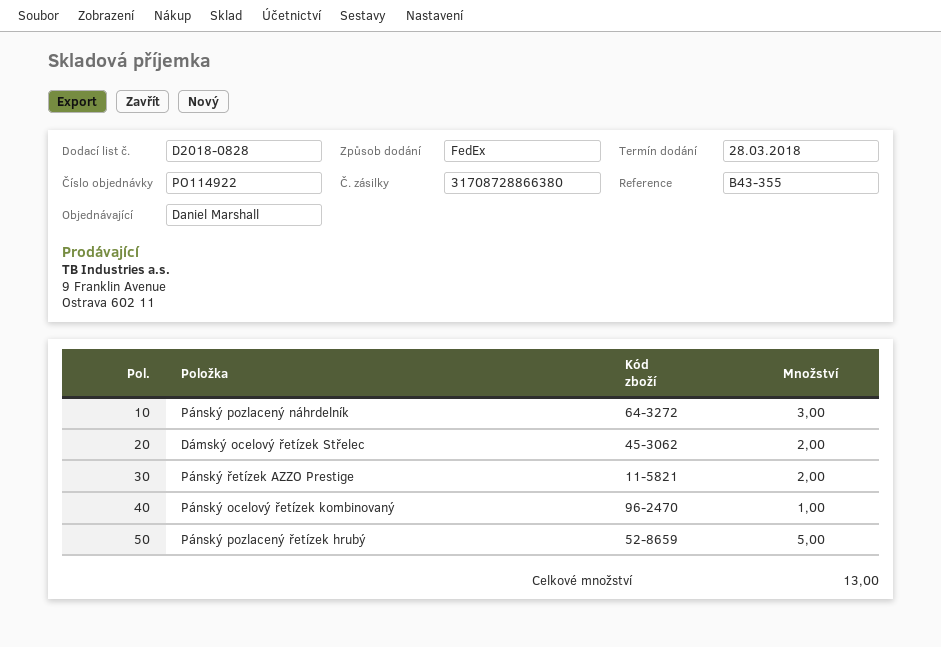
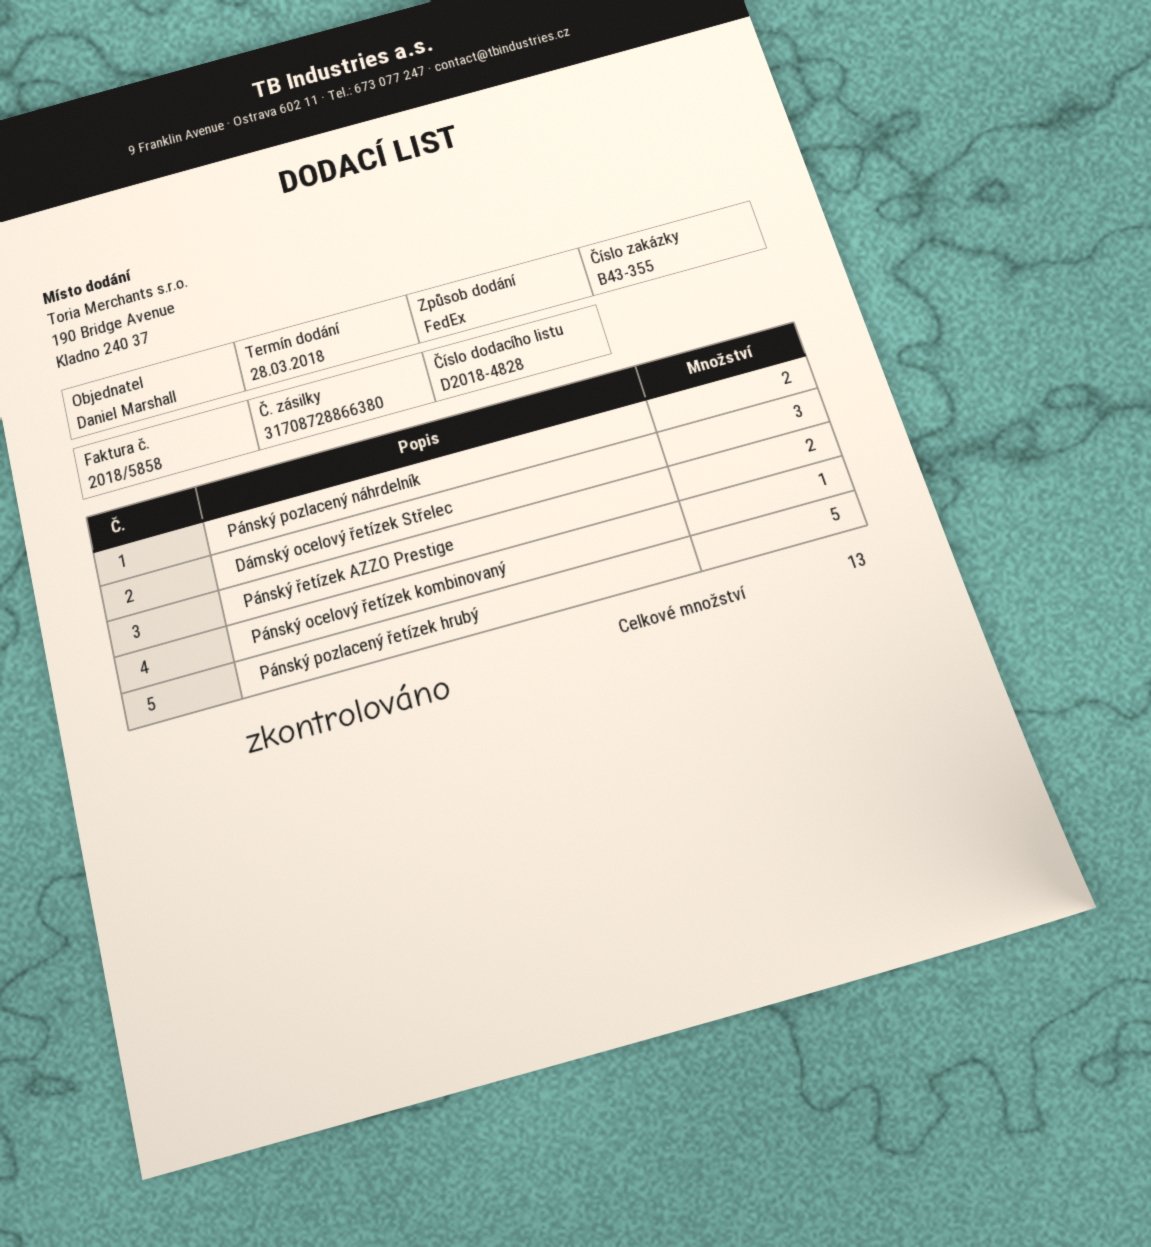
delivery note number: D2018-0828 -> D2018-4828
Pánský pozlacený náhrdelník: 3 -> 2
Dámský ocelový řetízek Střelec: 2 -> 3

